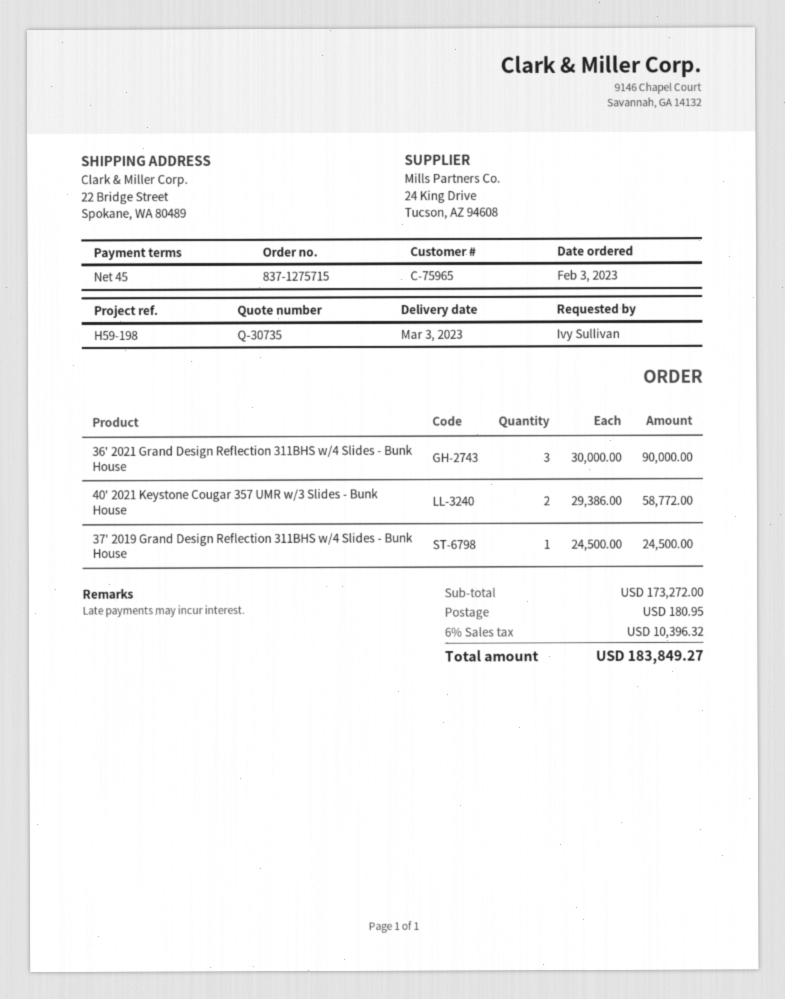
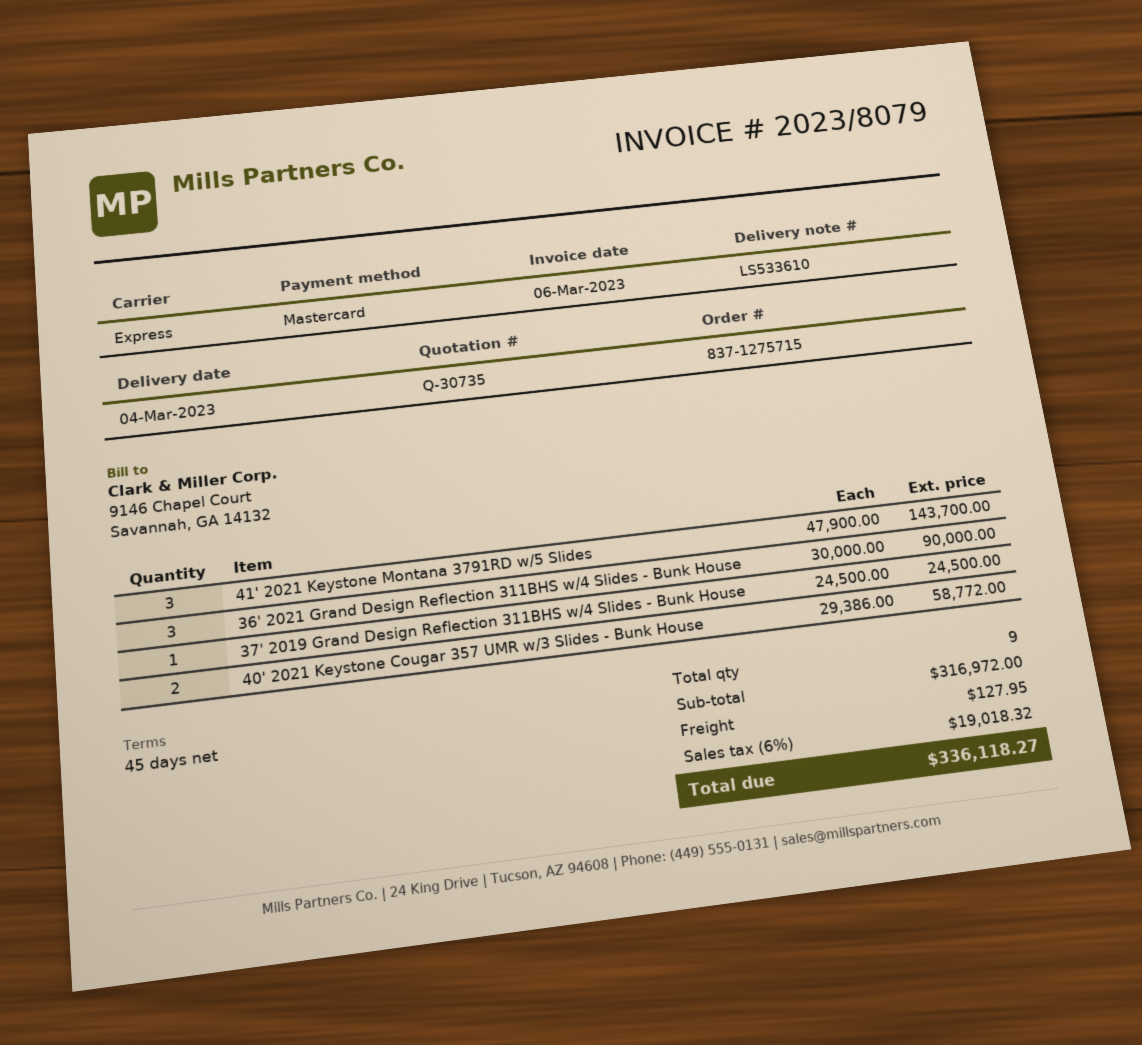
delivery date: 2023-03-03 -> 2023-03-04
41' 2021 Keystone Montana 3791RD w/5 Slides: none -> 3 x 47900.00 = 143700.00
subtotal: 173272.00 -> 316972.00
shipping: 180.95 -> 127.95
tax: 6% = 10396.32 -> 6% = 19018.32
total: 183849.27 -> 336118.27

